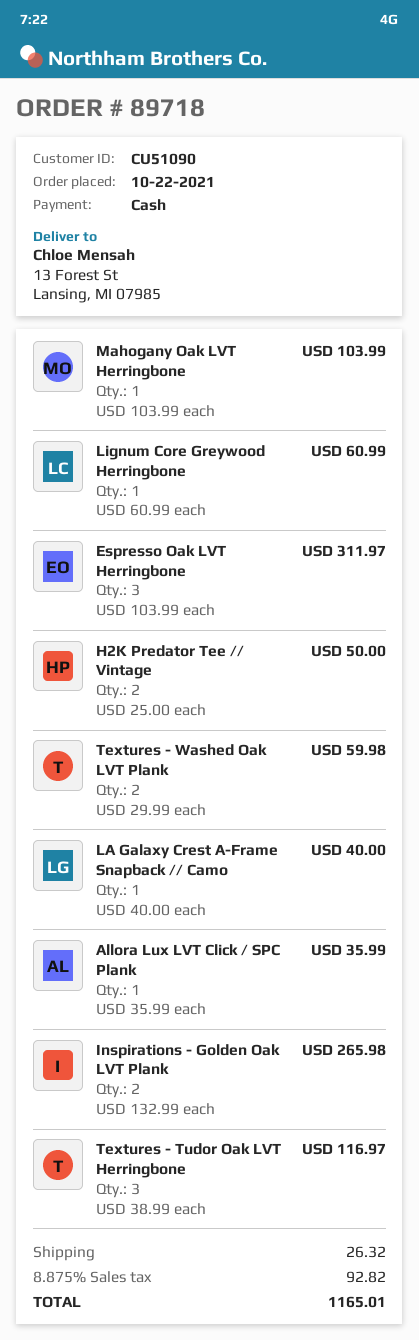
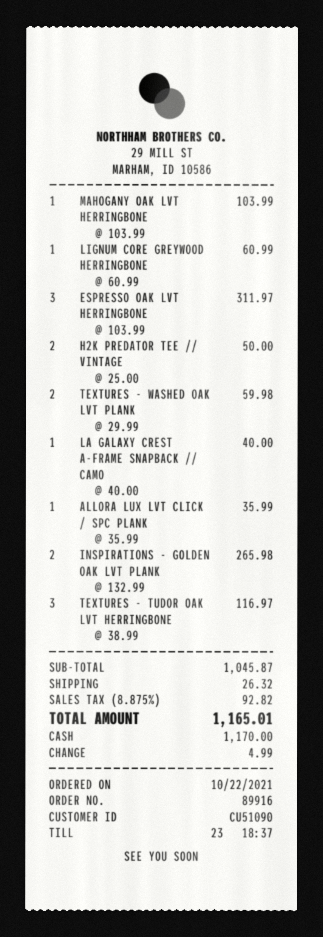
order number: 89718 -> 89916

